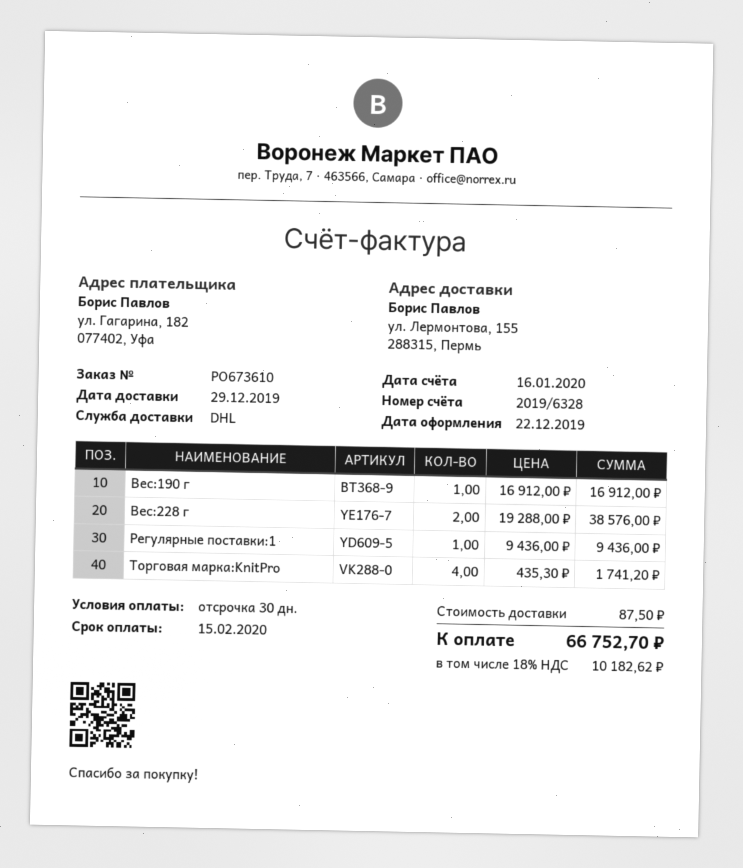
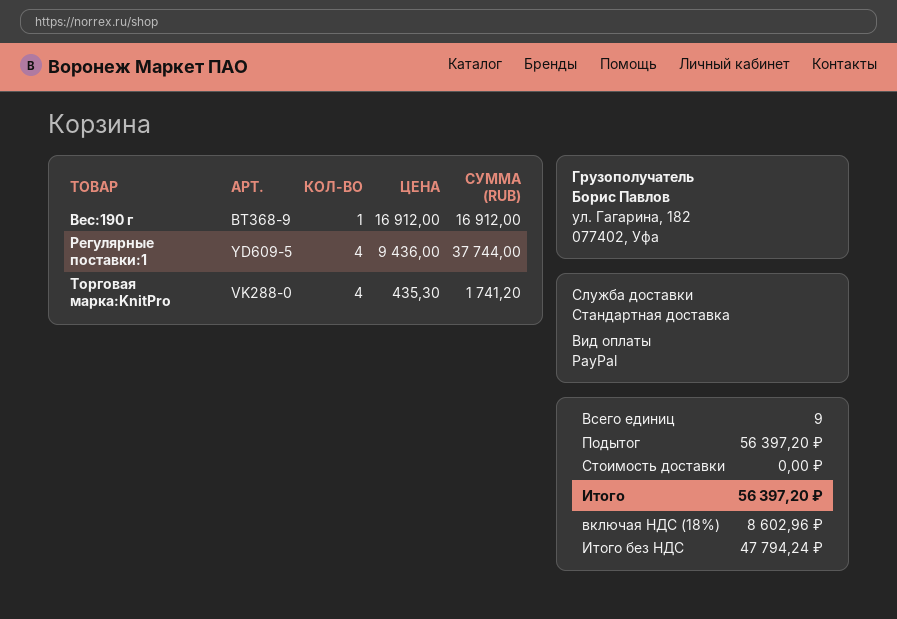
shipping method: DHL -> standard
ship to: ул. Лермонтова, 155, 288315, Пермь -> ул. Гагарина, 182, 077402, Уфа
Вес:228 г: 2 x 19288.00 = 38576.00 -> none
Регулярные поставки:1: 1 x 9436.00 = 9436.00 -> 4 x 9436.00 = 37744.00
shipping: 87.50 -> 0.00
tax: 18% = 10182.62 -> 18% = 8602.96
total: 66752.70 -> 56397.20

